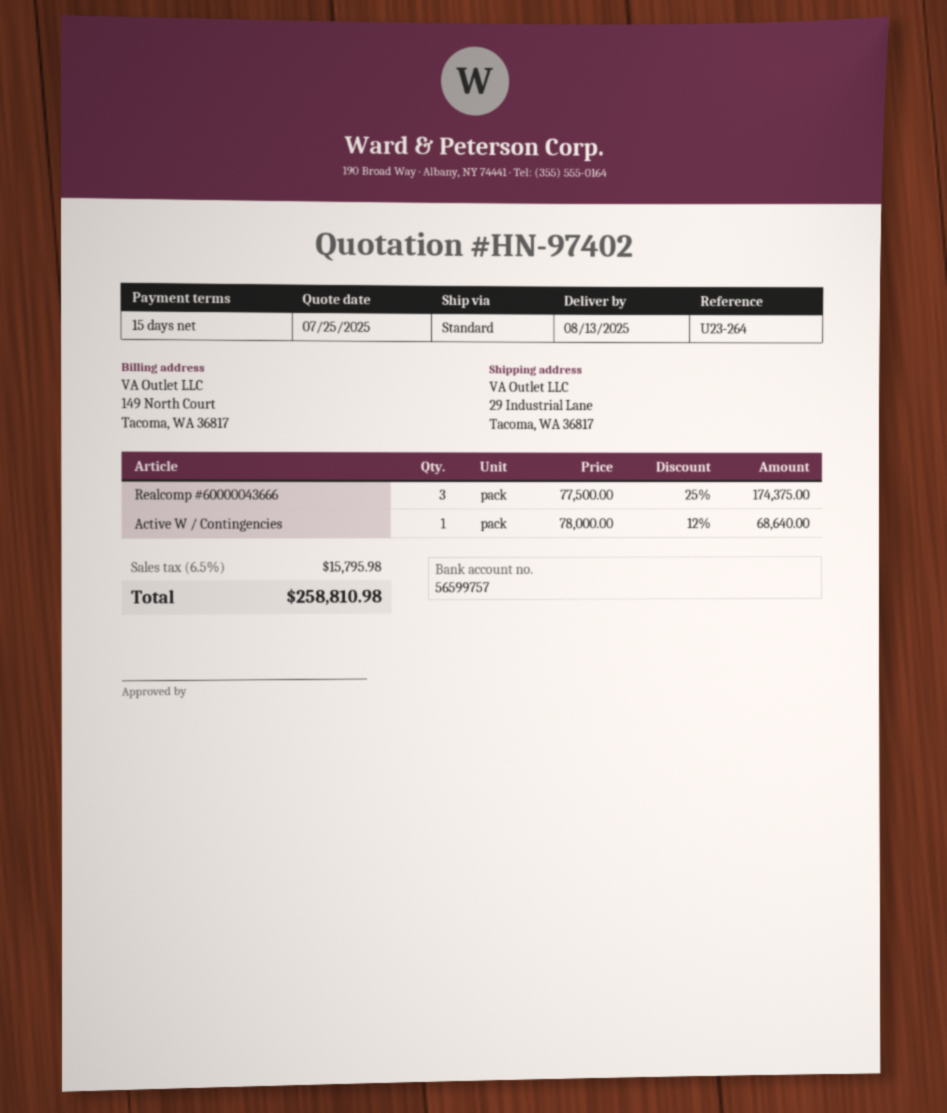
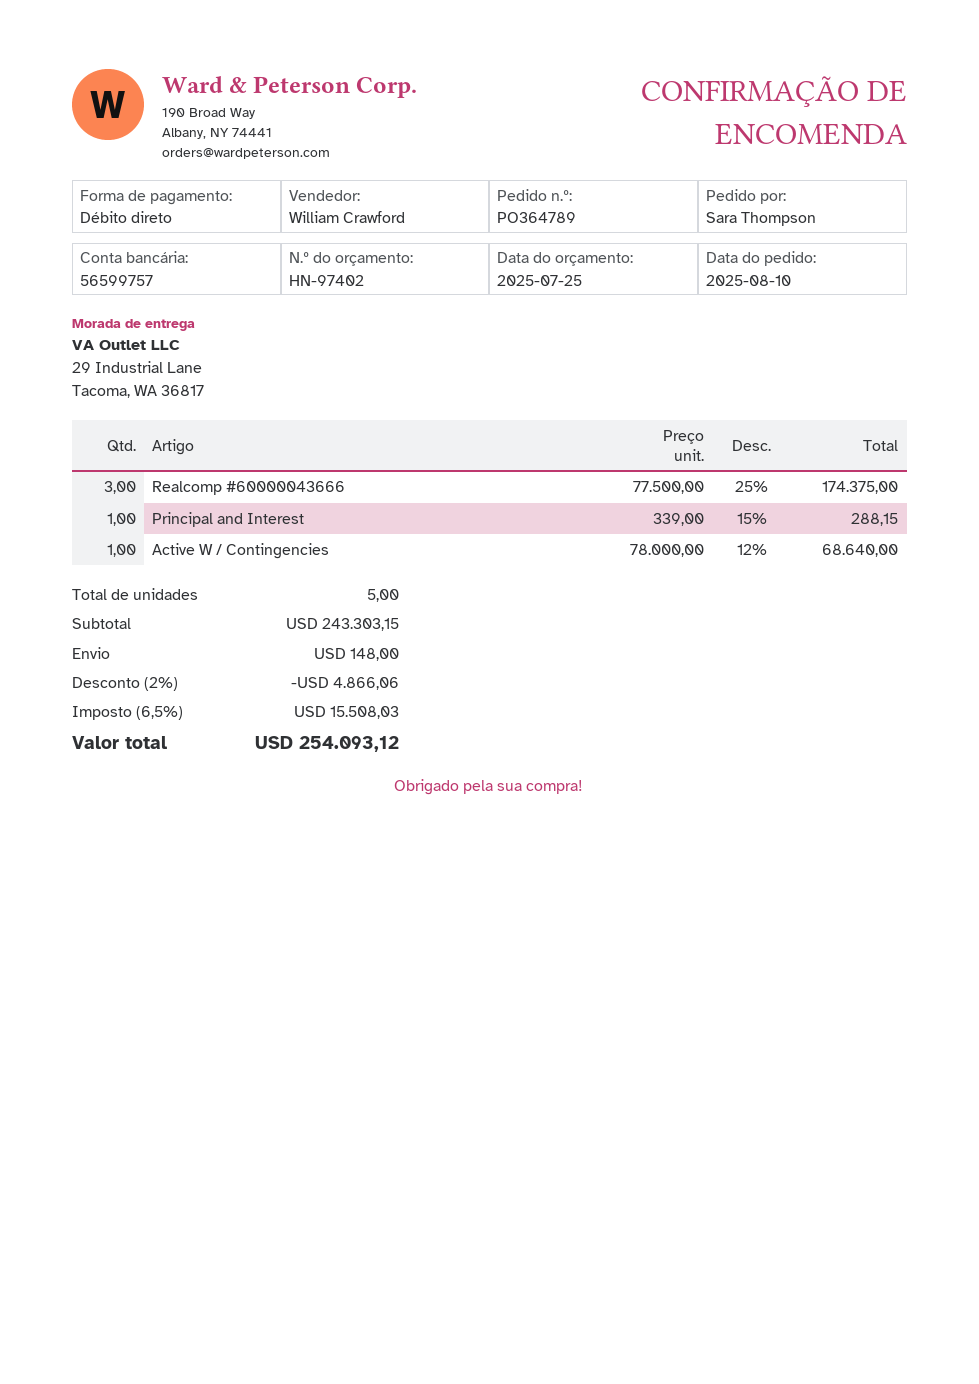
Principal and Interest: none -> 1 x 339.00 - 15% = 288.15
discount: none -> 2% = 4866.06
shipping: none -> 148.00
tax: 6.5% = 15795.98 -> 6.5% = 15508.03
total: 258810.98 -> 254093.12

